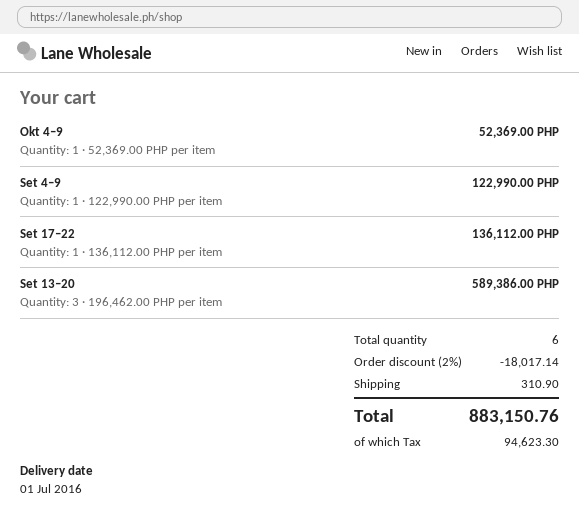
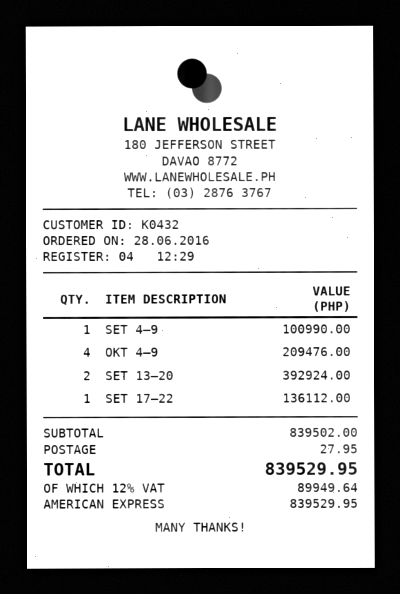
Okt 4–9: 1 for 52369.00 -> 4 for 209476.00
Set 4–9: 1 for 122990.00 -> 1 for 100990.00
Set 13–20: 3 for 589386.00 -> 2 for 392924.00
discount: 2% = 18017.14 -> none
shipping: 310.90 -> 27.95
tax: 94623.30 -> 89949.64
total: 883150.76 -> 839529.95

